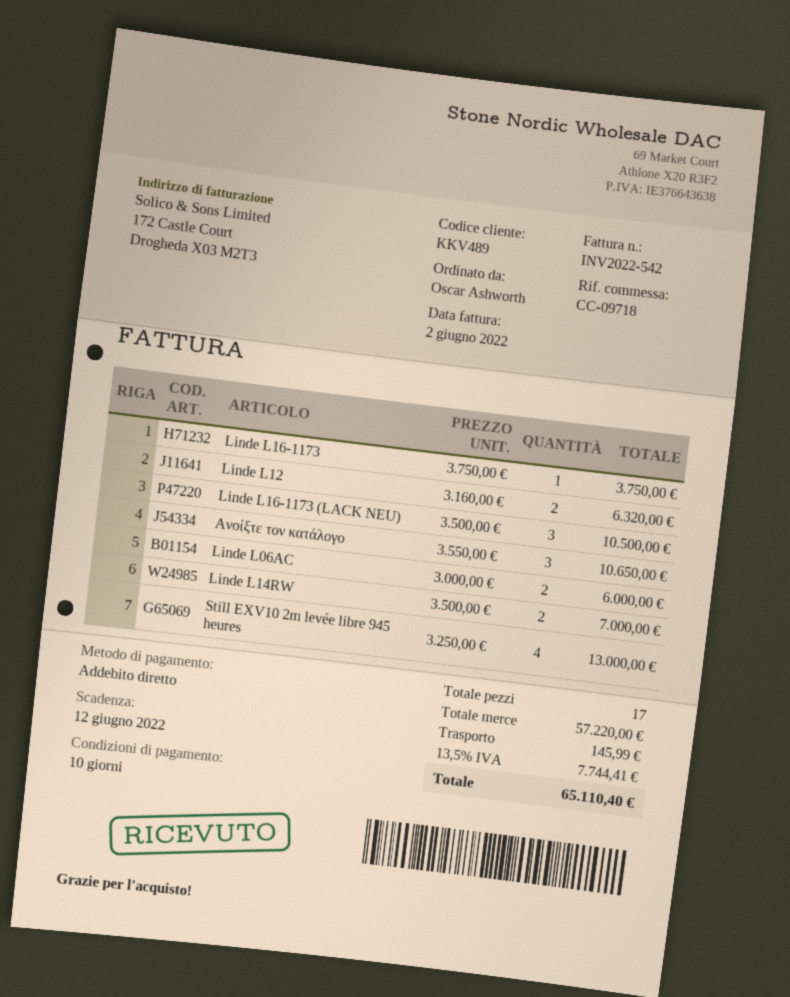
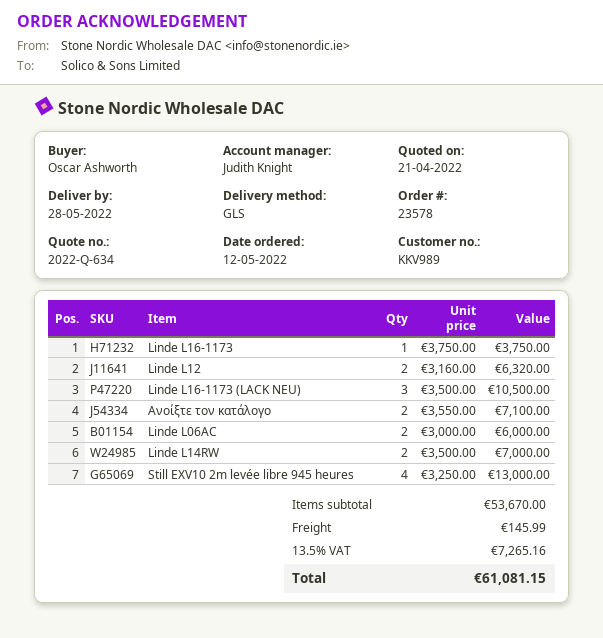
customer number: KKV489 -> KKV989
Ανοίξτε τον κατάλογο: 3 x 3550.00 = 10650.00 -> 2 x 3550.00 = 7100.00
subtotal: 57220.00 -> 53670.00
tax: 13.5% = 7744.41 -> 13.5% = 7265.16
total: 65110.40 -> 61081.15

